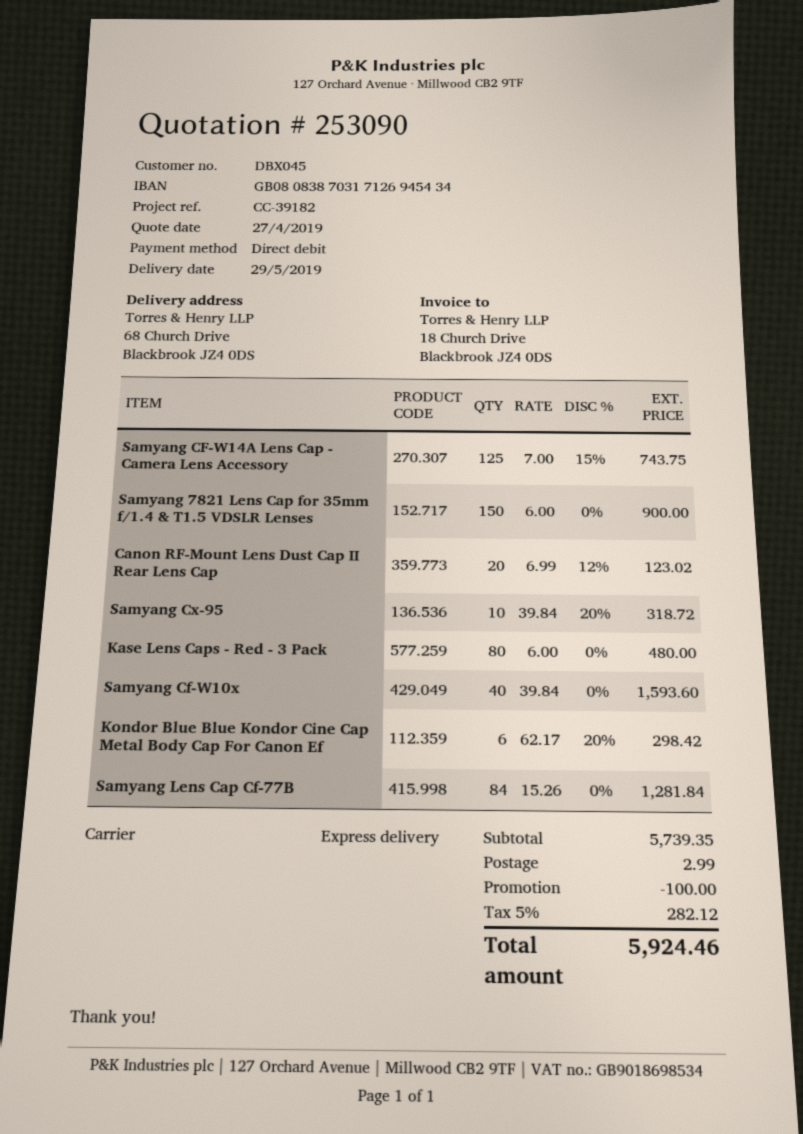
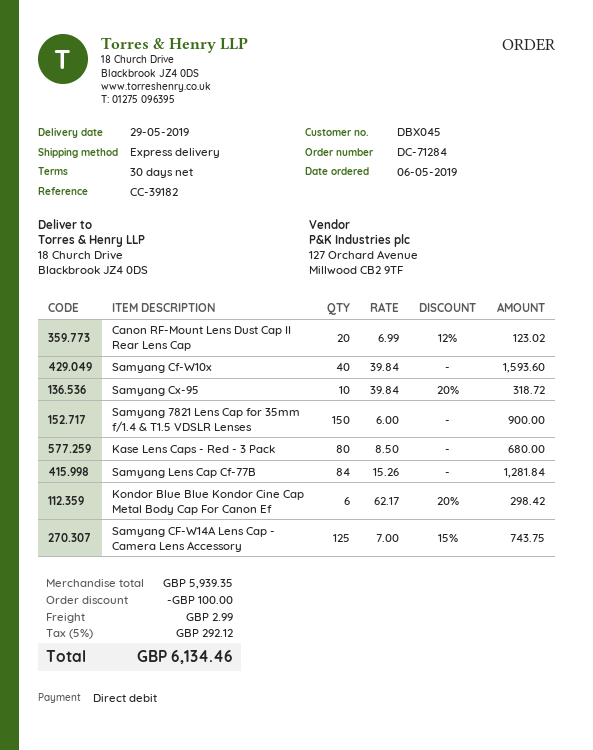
ship to: 68 Church Drive, Blackbrook JZ4 0DS -> 18 Church Drive, Blackbrook JZ4 0DS
Kase Lens Caps - Red - 3 Pack: 80 x 6.00 = 480.00 -> 80 x 8.50 = 680.00
subtotal: 5739.35 -> 5939.35
tax: 5% = 282.12 -> 5% = 292.12
total: 5924.46 -> 6134.46

